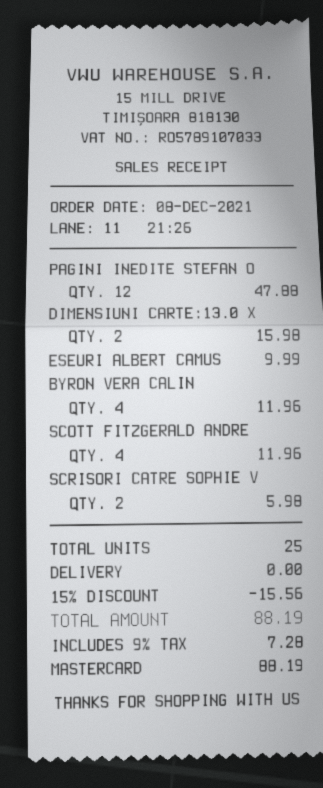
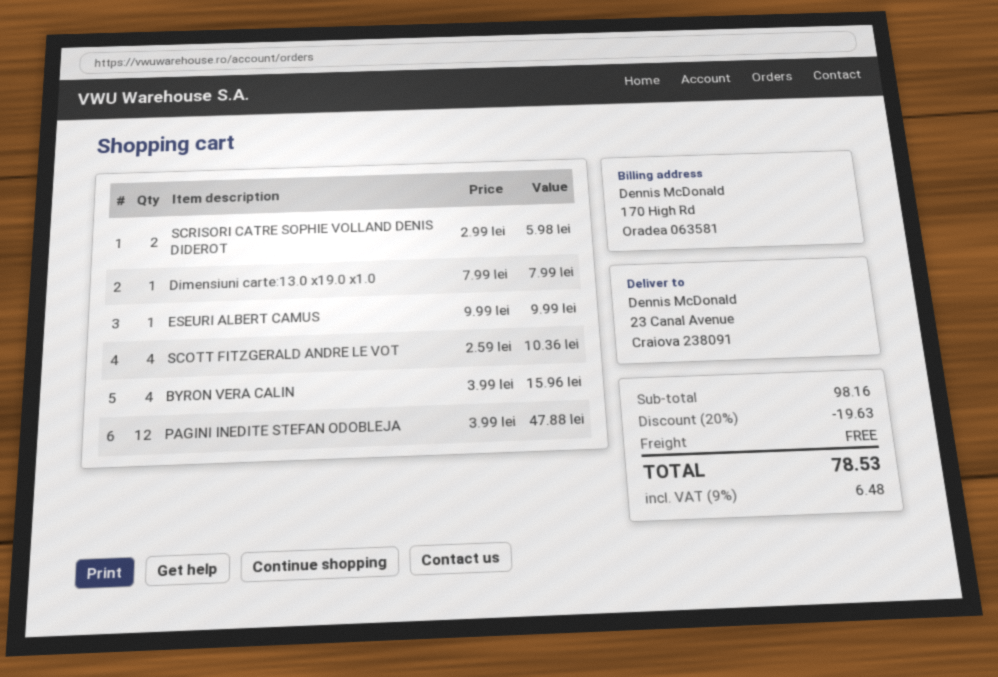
DIMENSIUNI CARTE:13.0 X: 2 for 15.98 -> 1 for 7.99
BYRON VERA CALIN: 4 for 11.96 -> 4 for 15.96
SCOTT FITZGERALD ANDRE: 4 for 11.96 -> 4 for 10.36
discount: 15% = 15.56 -> 20% = 19.63
tax: 9% = 7.28 -> 9% = 6.48
total: 88.19 -> 78.53

